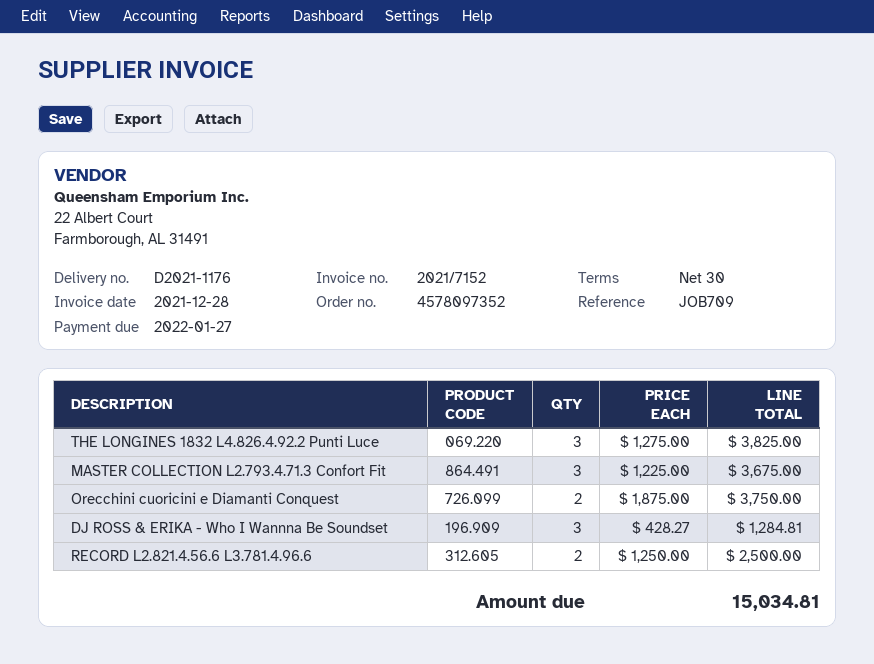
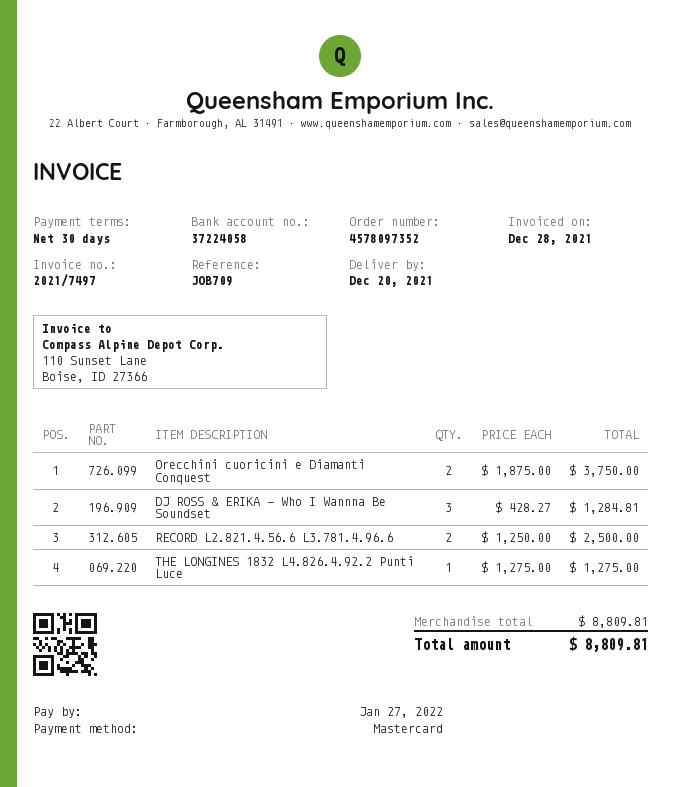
invoice number: 2021/7152 -> 2021/7497
THE LONGINES 1832 L4.826.4.92.2 Punti Luce: 3 x 1275.00 = 3825.00 -> 1 x 1275.00 = 1275.00
MASTER COLLECTION L2.793.4.71.3 Confort Fit: 3 x 1225.00 = 3675.00 -> none
total: 15034.81 -> 8809.81

